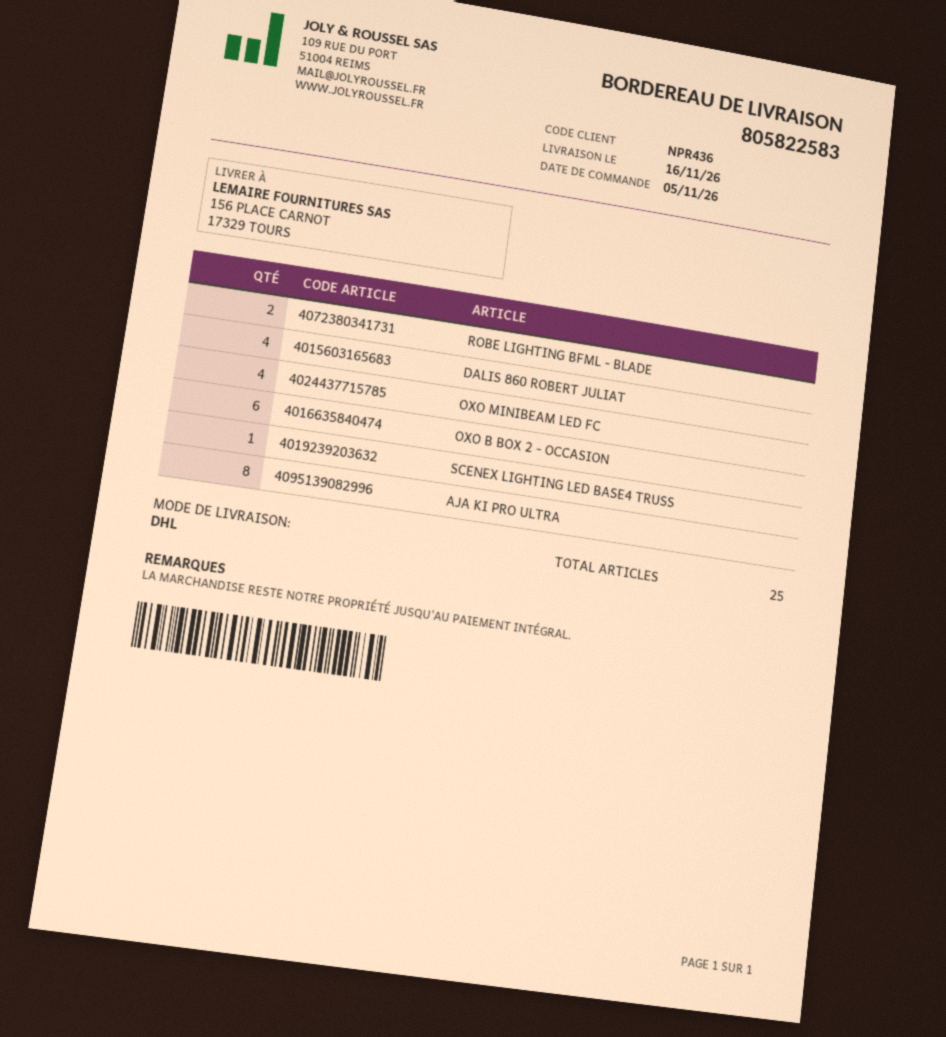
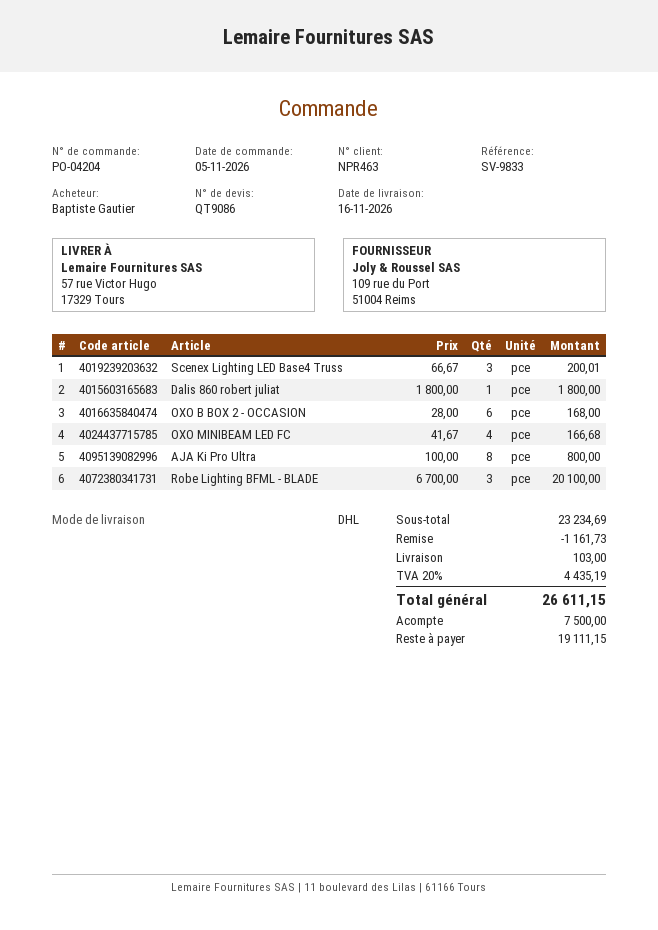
customer number: NPR436 -> NPR463
ship to: 156 PLACE CARNOT, 17329 TOURS -> 57 rue Victor Hugo, 17329 Tours
ROBE LIGHTING BFML - BLADE: 2 -> 3
DALIS 860 ROBERT JULIAT: 4 -> 1
SCENEX LIGHTING LED BASE4 TRUSS: 1 -> 3

